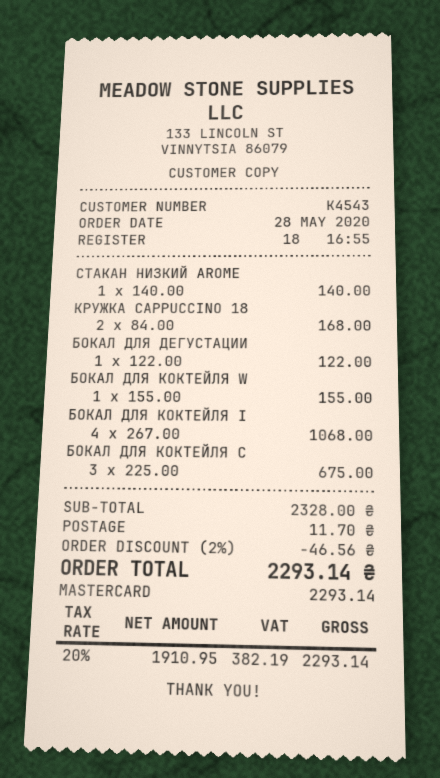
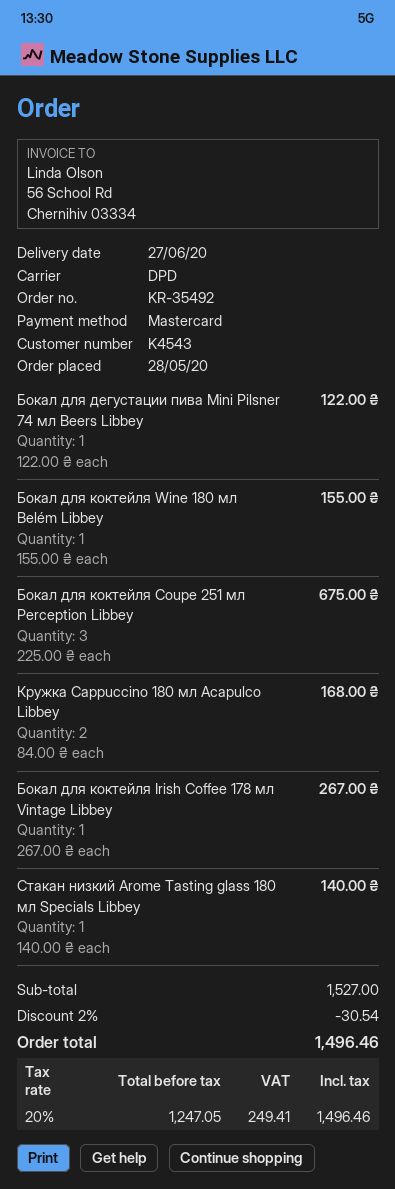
БОКАЛ ДЛЯ КОКТЕЙЛЯ I: 4 x 267.00 = 1068.00 -> 1 x 267.00 = 267.00
subtotal: 2328.00 -> 1527.00
discount: 2% = 46.56 -> 2% = 30.54
shipping: 11.70 -> none
net: 1910.95 -> 1247.05
tax: 20% = 382.19 -> 20% = 249.41
total: 2293.14 -> 1496.46

